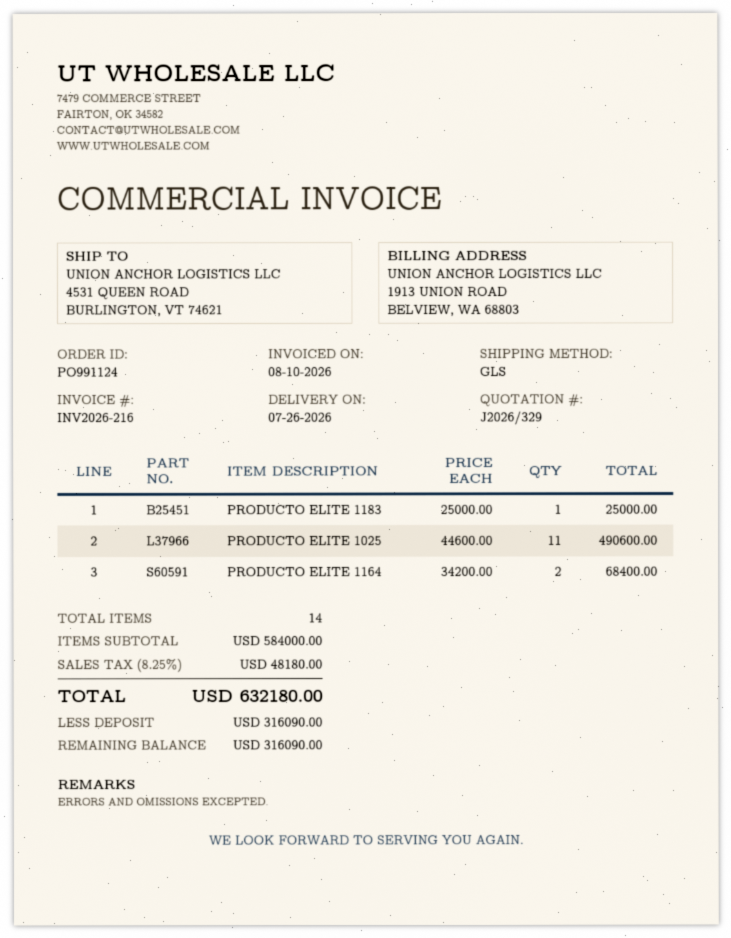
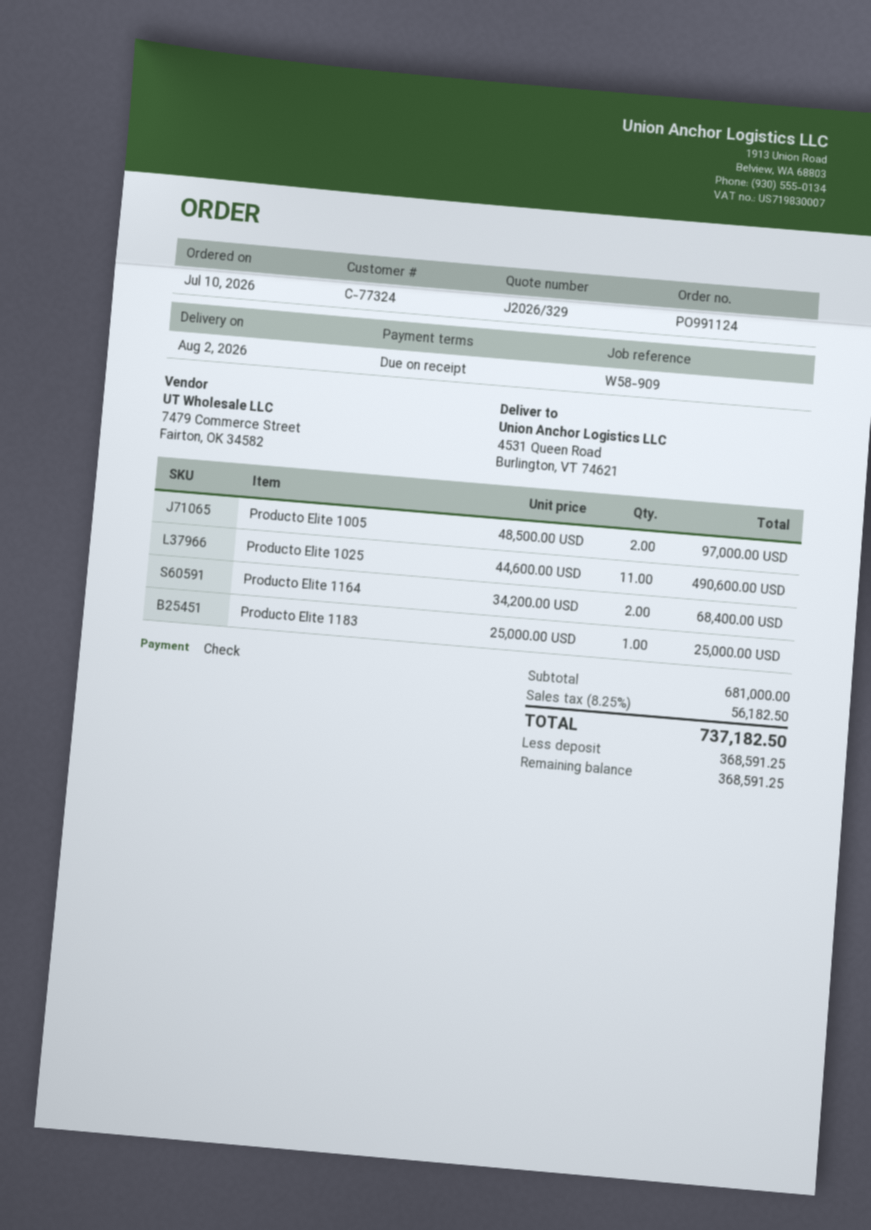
delivery date: 2026-07-26 -> 2026-08-02
Producto Elite 1005: none -> 2 x 48500.00 = 97000.00
subtotal: 584000.00 -> 681000.00
tax: 8.25% = 48180.00 -> 8.25% = 56182.50
total: 632180.00 -> 737182.50
deposit: 316090.00 -> 368591.25
balance: 316090.00 -> 368591.25

